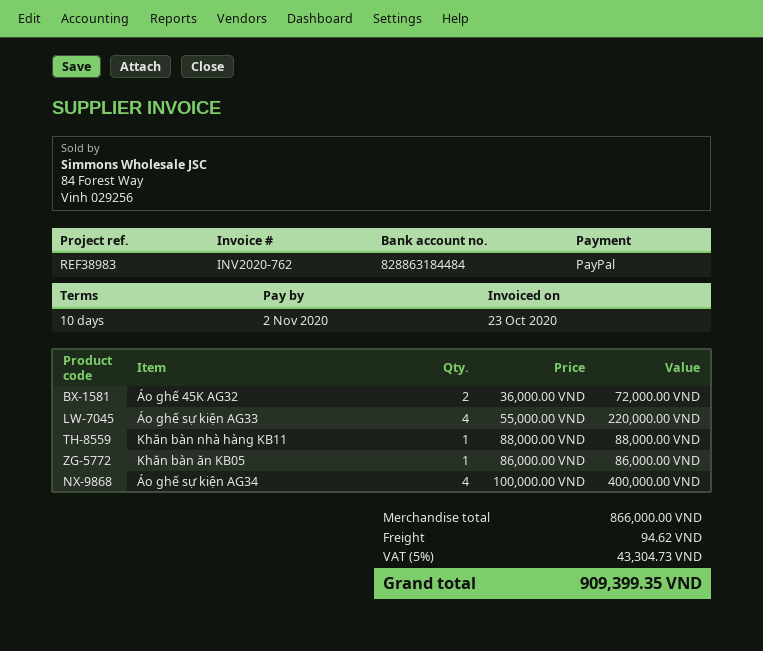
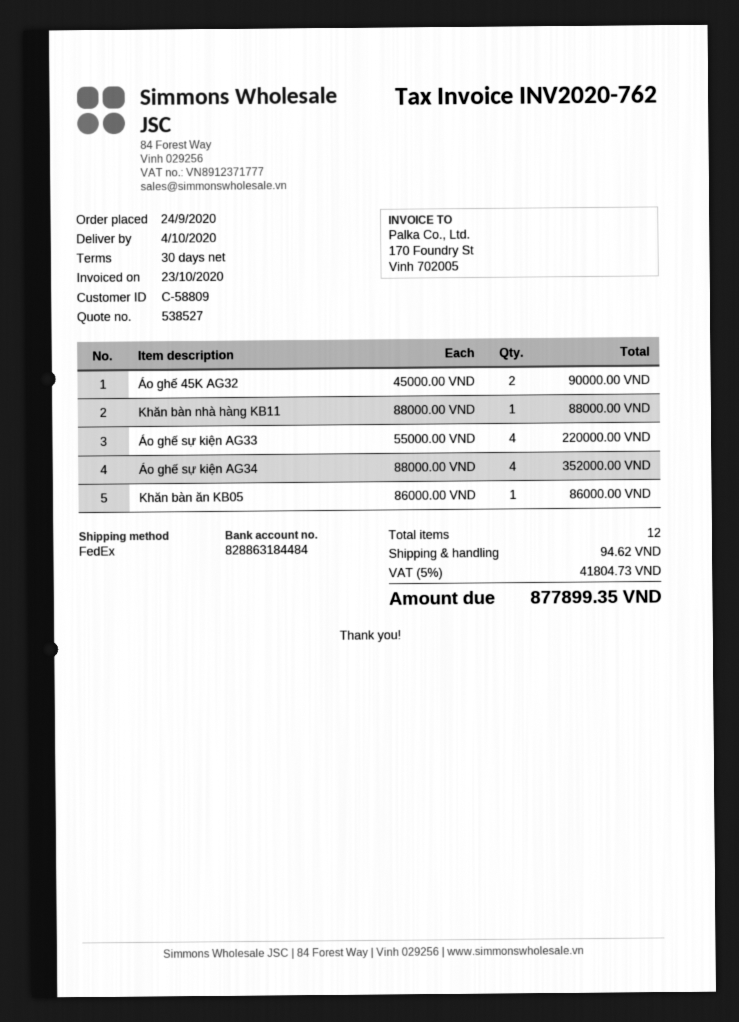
payment terms: 10 days -> 30 days
Áo ghế 45K AG32: 2 x 36000.00 = 72000.00 -> 2 x 45000.00 = 90000.00
Áo ghế sự kiện AG34: 4 x 100000.00 = 400000.00 -> 4 x 88000.00 = 352000.00
tax: 5% = 43304.73 -> 5% = 41804.73
total: 909399.35 -> 877899.35

